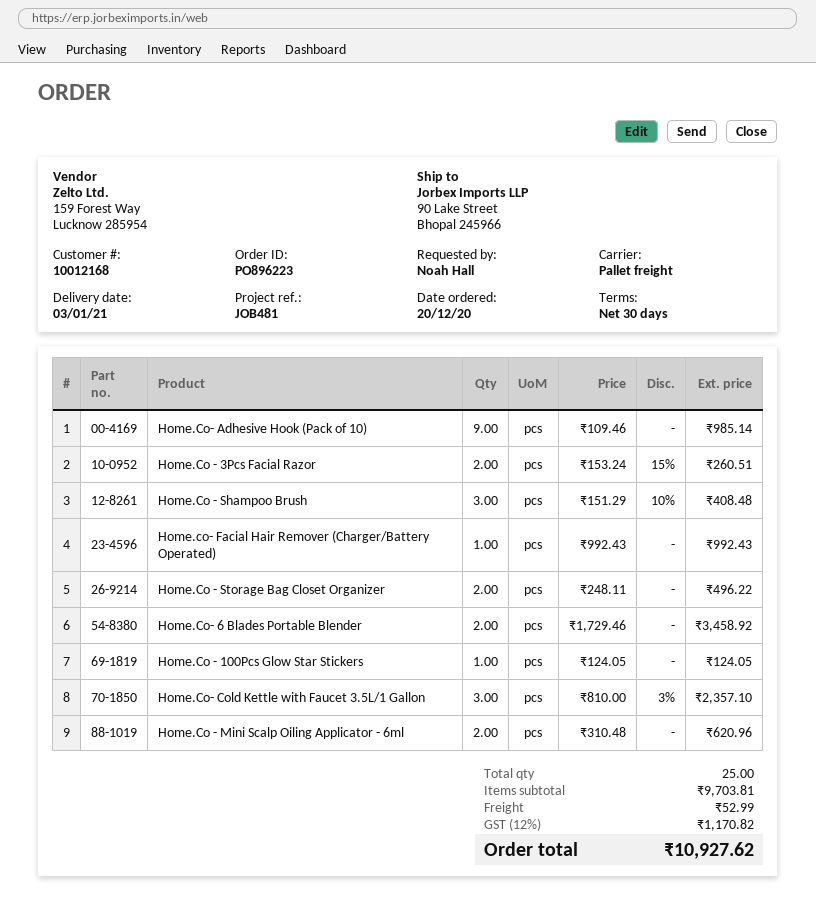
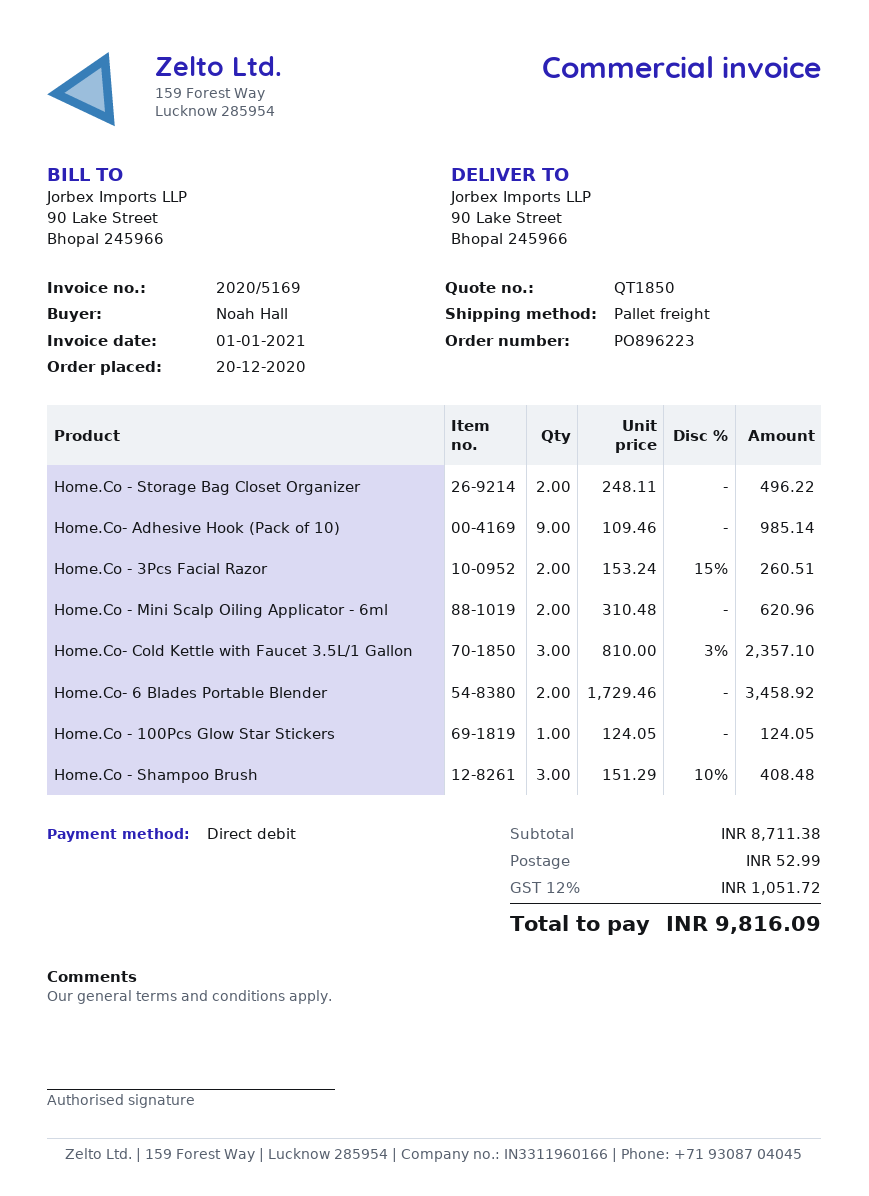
Home.co- Facial Hair Remover (Charger/Battery Operated): 1 x 992.43 = 992.43 -> none
subtotal: 9703.81 -> 8711.38
tax: 12% = 1170.82 -> 12% = 1051.72
total: 10927.62 -> 9816.09

